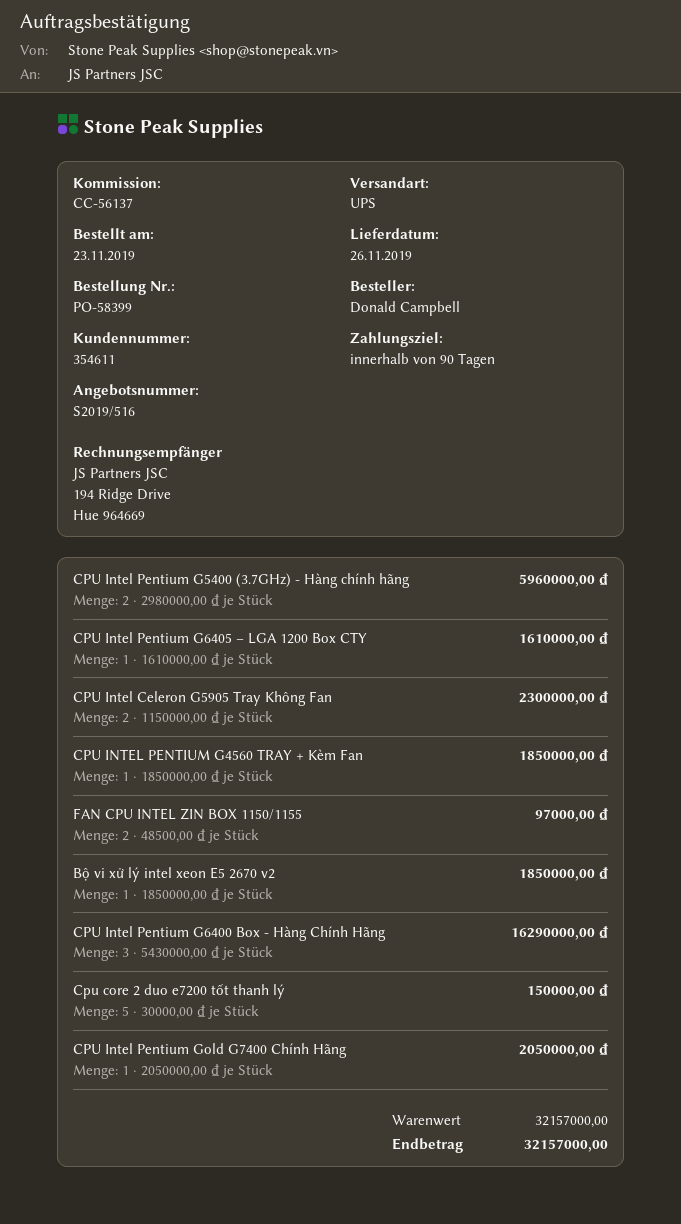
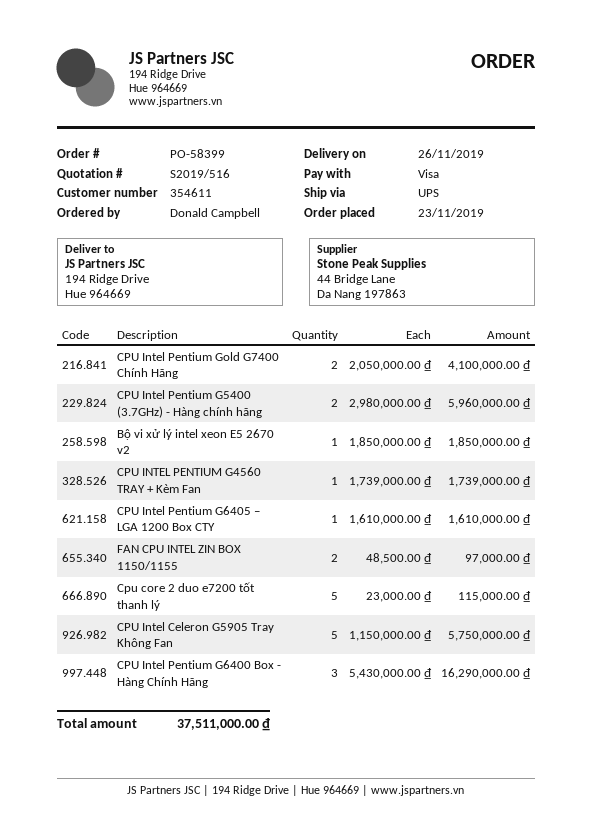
CPU Intel Celeron G5905 Tray Không Fan: 2 x 1150000.00 = 2300000.00 -> 5 x 1150000.00 = 5750000.00
CPU INTEL PENTIUM G4560 TRAY + Kèm Fan: 1 x 1850000.00 = 1850000.00 -> 1 x 1739000.00 = 1739000.00
Cpu core 2 duo e7200 tốt thanh lý: 5 x 30000.00 = 150000.00 -> 5 x 23000.00 = 115000.00
CPU Intel Pentium Gold G7400 Chính Hãng: 1 x 2050000.00 = 2050000.00 -> 2 x 2050000.00 = 4100000.00
total: 32157000.00 -> 37511000.00

